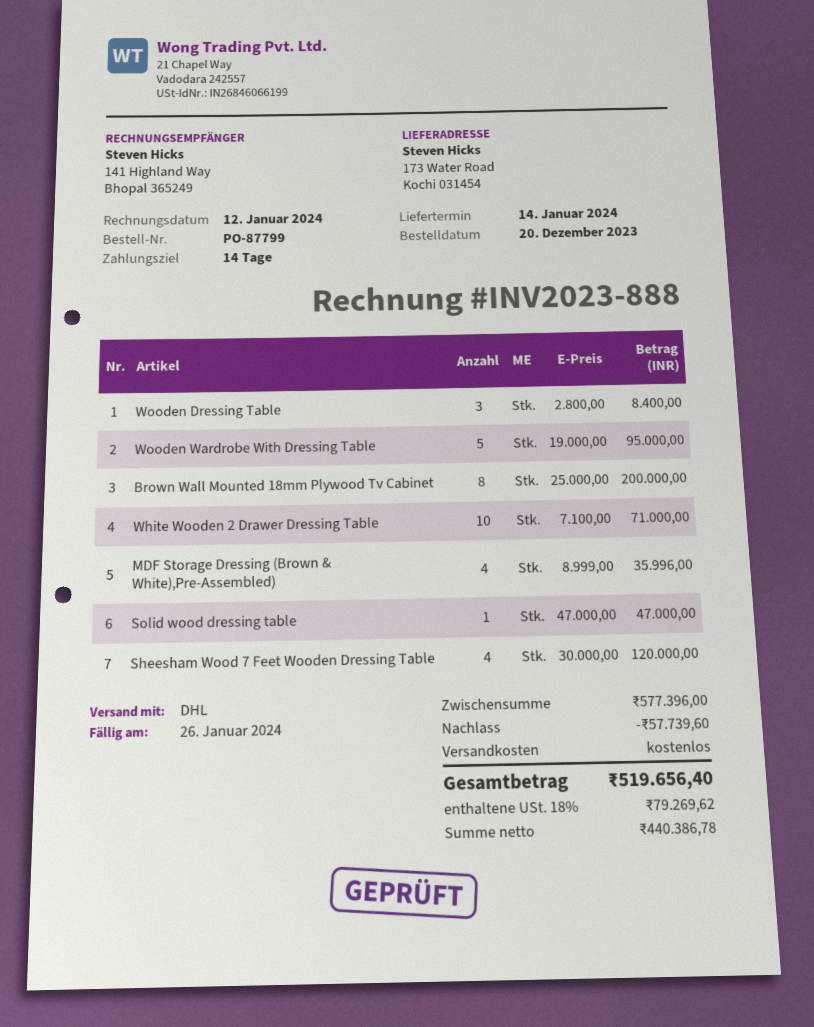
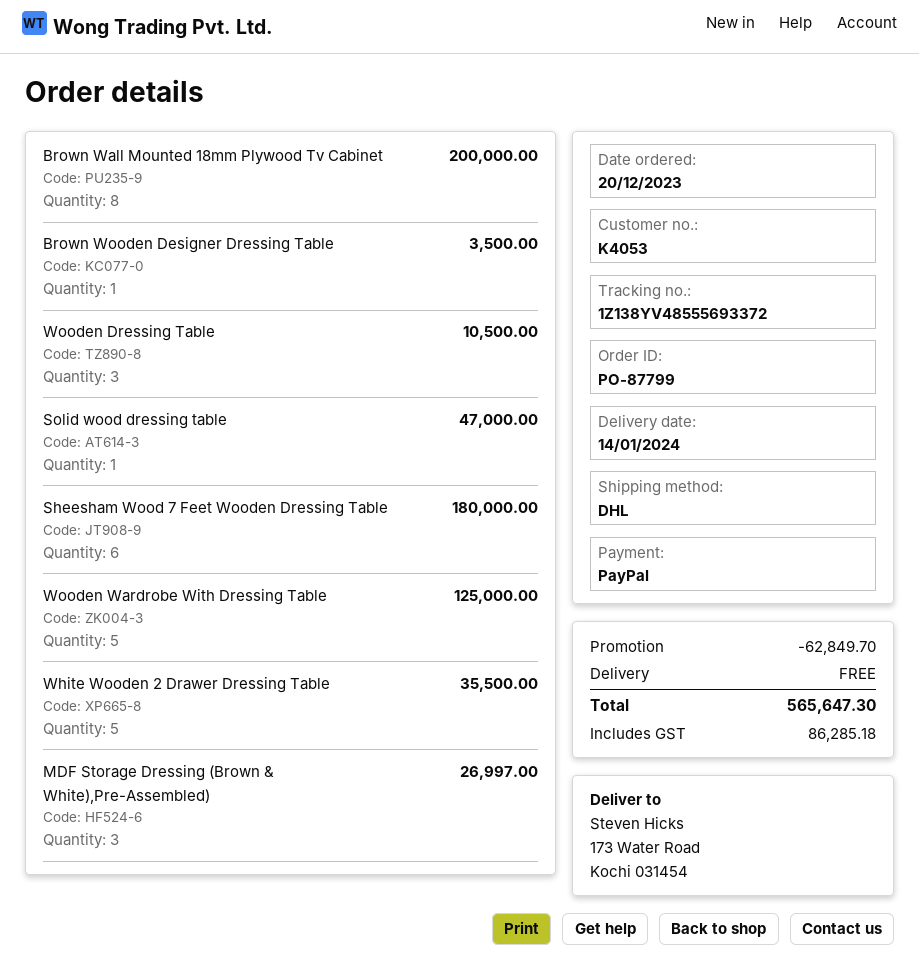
Wooden Dressing Table: 3 for 8400.00 -> 3 for 10500.00
Wooden Wardrobe With Dressing Table: 5 for 95000.00 -> 5 for 125000.00
White Wooden 2 Drawer Dressing Table: 10 for 71000.00 -> 5 for 35500.00
MDF Storage Dressing (Brown & White),Pre-Assembled): 4 for 35996.00 -> 3 for 26997.00
Sheesham Wood 7 Feet Wooden Dressing Table: 4 for 120000.00 -> 6 for 180000.00
Brown Wooden Designer Dressing Table: none -> 1 for 3500.00
discount: 57739.60 -> 62849.70
tax: 79269.62 -> 86285.18
total: 519656.40 -> 565647.30

